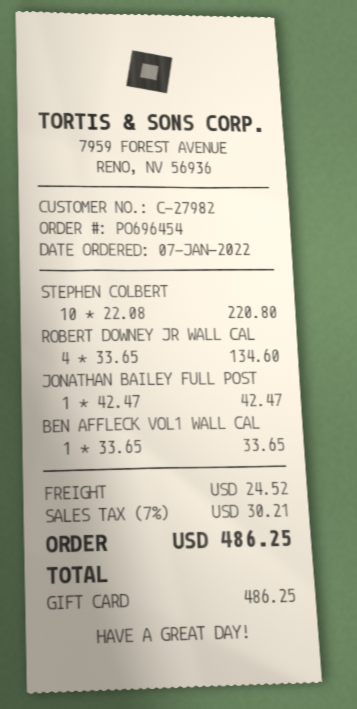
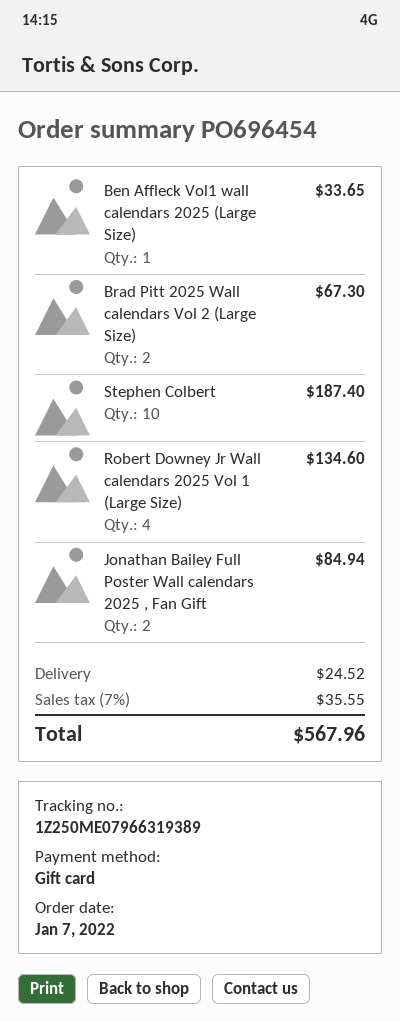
STEPHEN COLBERT: 10 for 220.80 -> 10 for 187.40
JONATHAN BAILEY FULL POST: 1 for 42.47 -> 2 for 84.94
Brad Pitt 2025 Wall calendars Vol 2 (Large Size): none -> 2 for 67.30
tax: 7% = 30.21 -> 7% = 35.55
total: 486.25 -> 567.96

